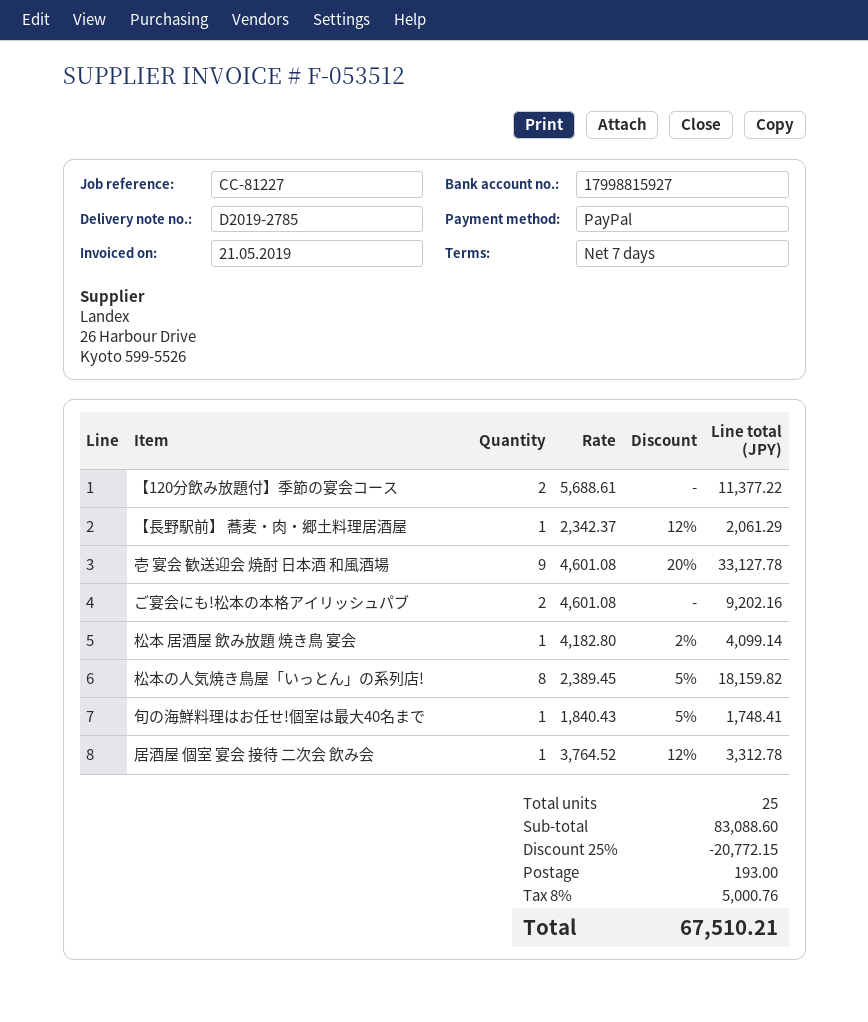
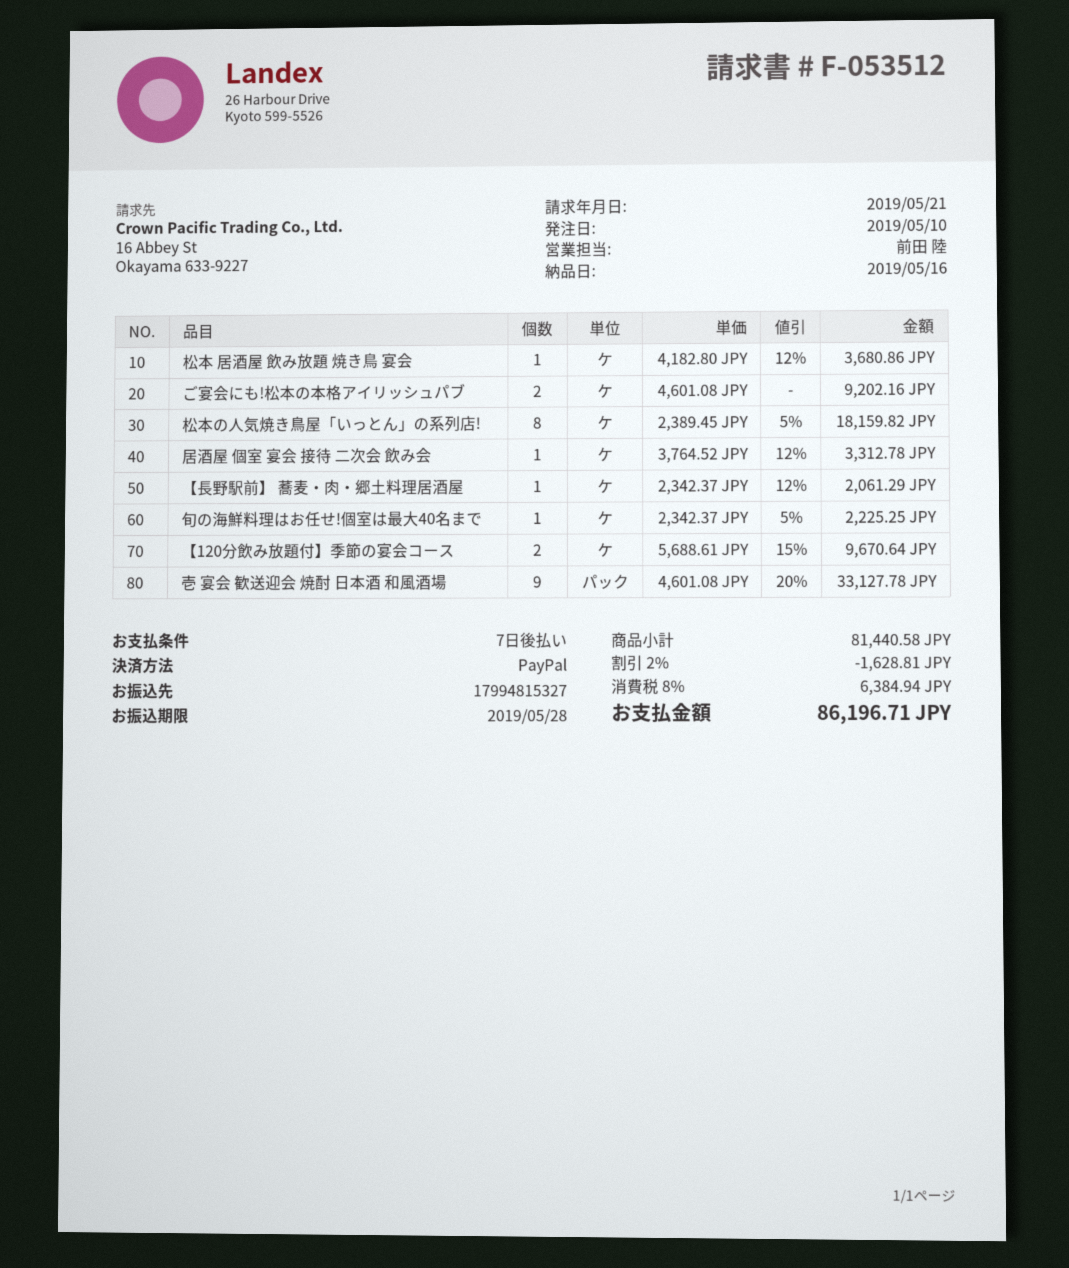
bank account: 17998815927 -> 17994815327
【120分飲み放題付】季節の宴会コース: 2 x 5688.61 = 11377.22 -> 2 x 5688.61 - 15% = 9670.64
松本 居酒屋 飲み放題 焼き鳥 宴会: 1 x 4182.80 - 2% = 4099.14 -> 1 x 4182.80 - 12% = 3680.86
旬の海鮮料理はお任せ!個室は最大40名まで: 1 x 1840.43 - 5% = 1748.41 -> 1 x 2342.37 - 5% = 2225.25
subtotal: 83088.60 -> 81440.58
discount: 25% = 20772.15 -> 2% = 1628.81
shipping: 193.00 -> none
tax: 8% = 5000.76 -> 8% = 6384.94
total: 67510.21 -> 86196.71

